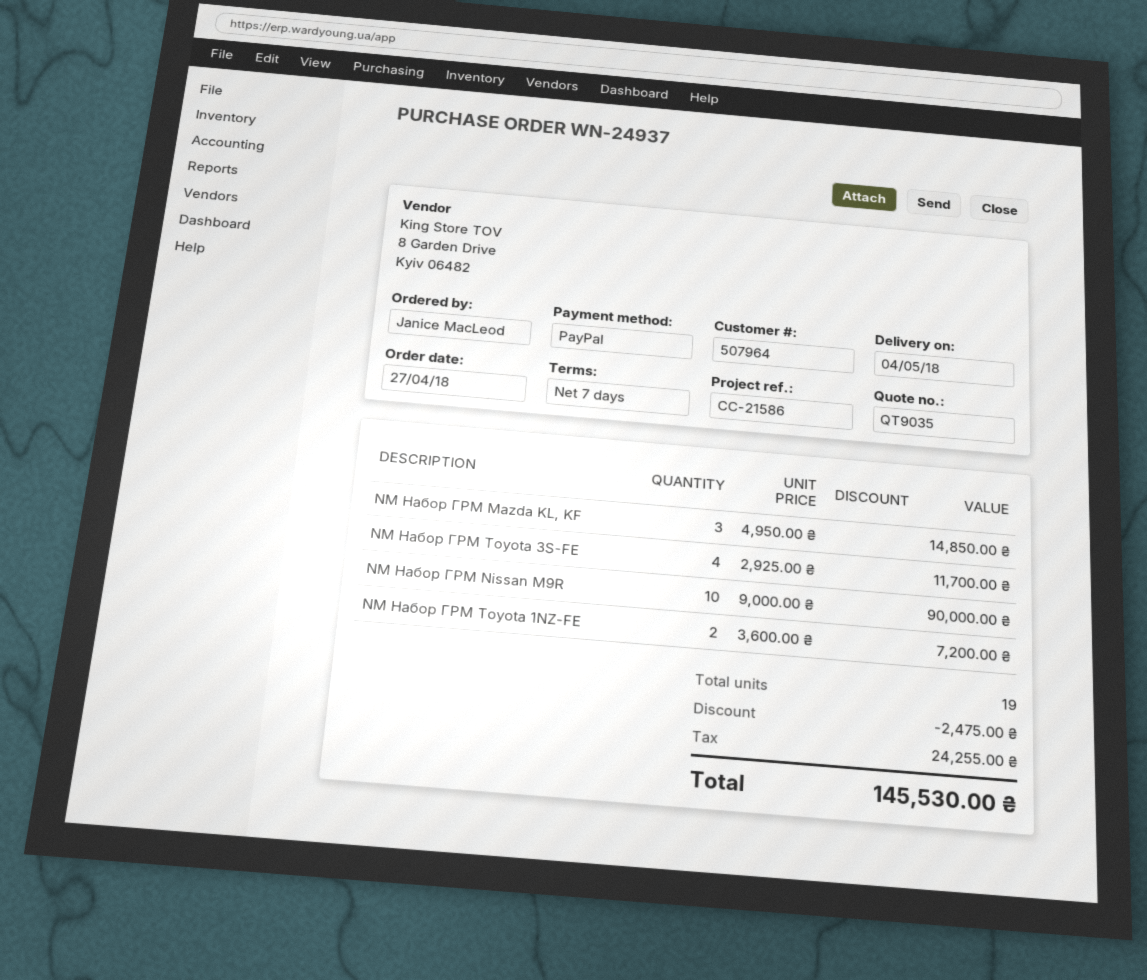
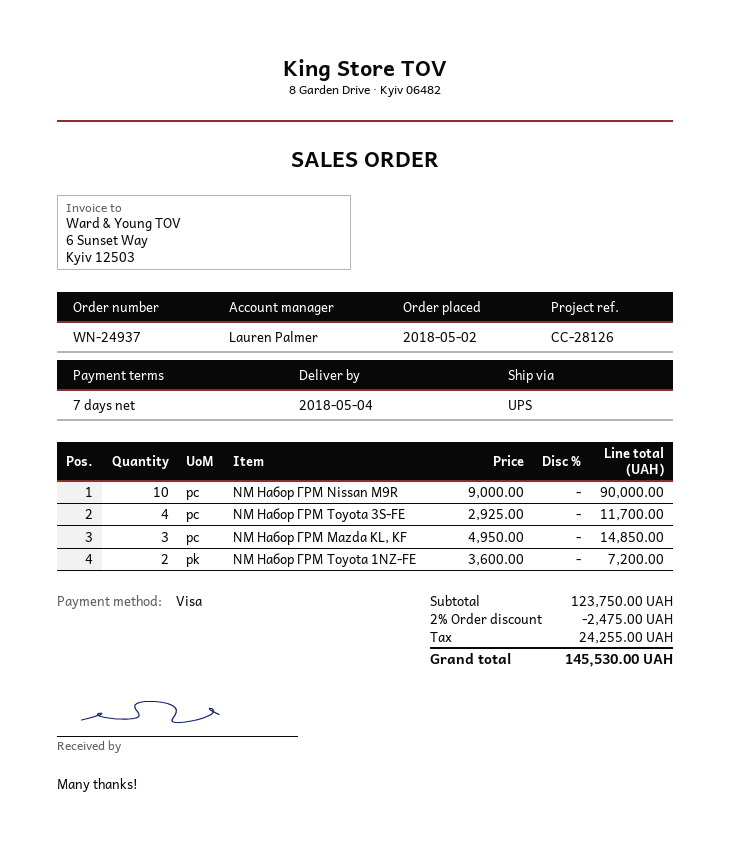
order date: 2018-04-27 -> 2018-05-02
reference: CC-21586 -> CC-28126
payment method: PayPal -> Visa

